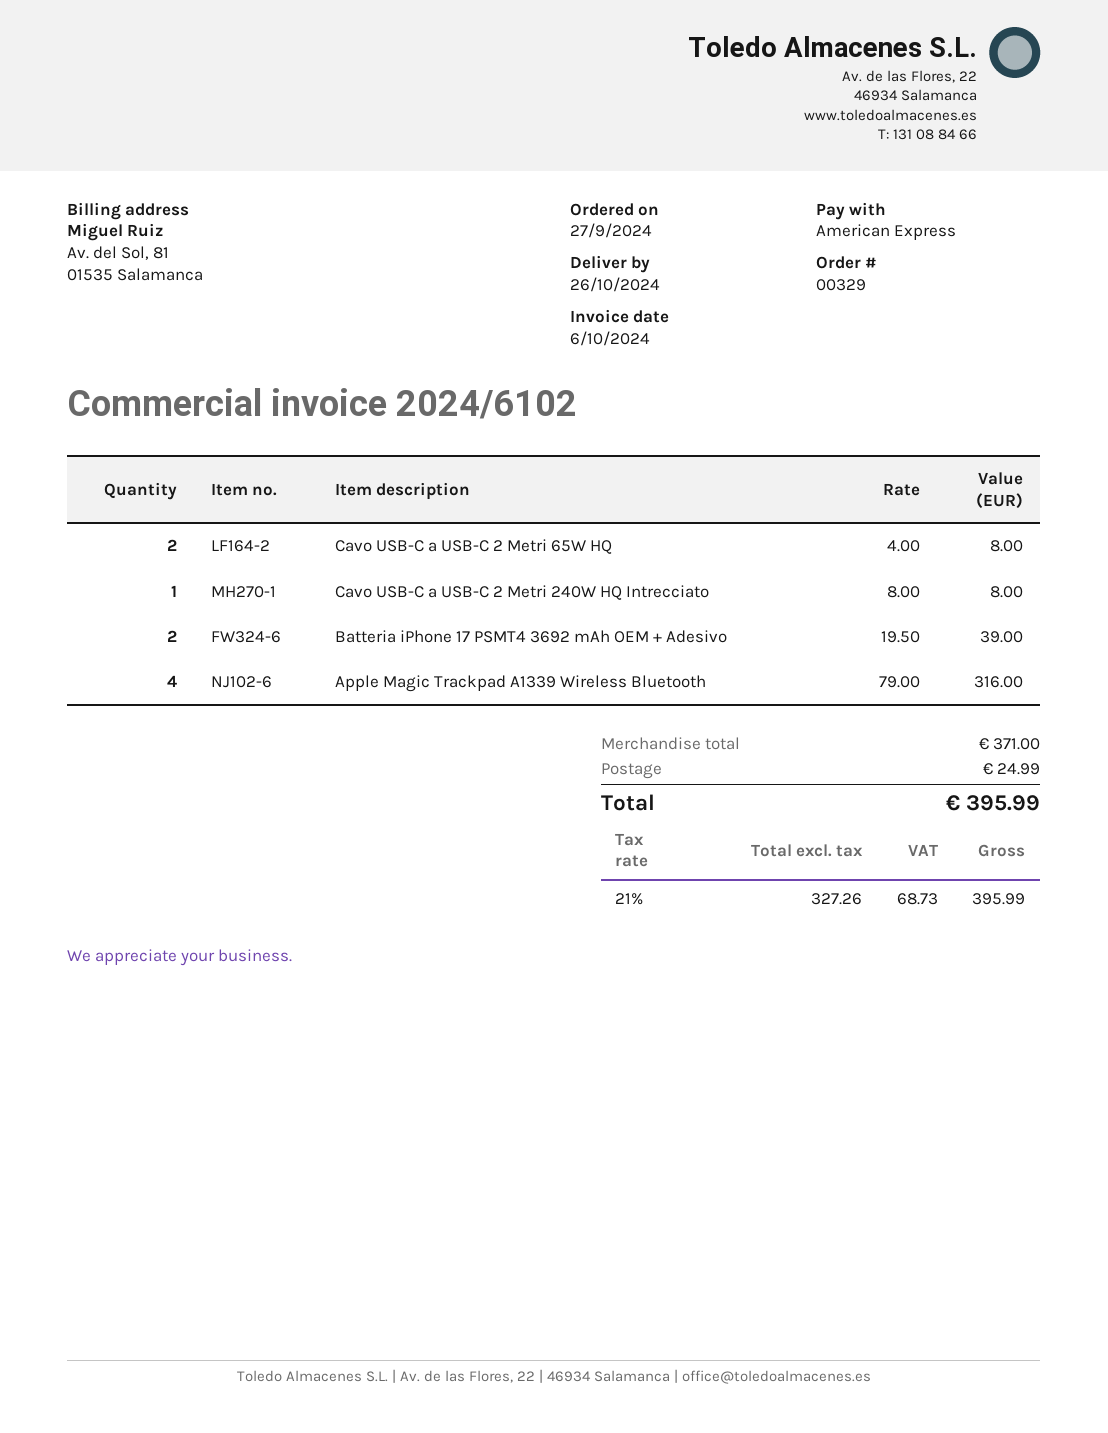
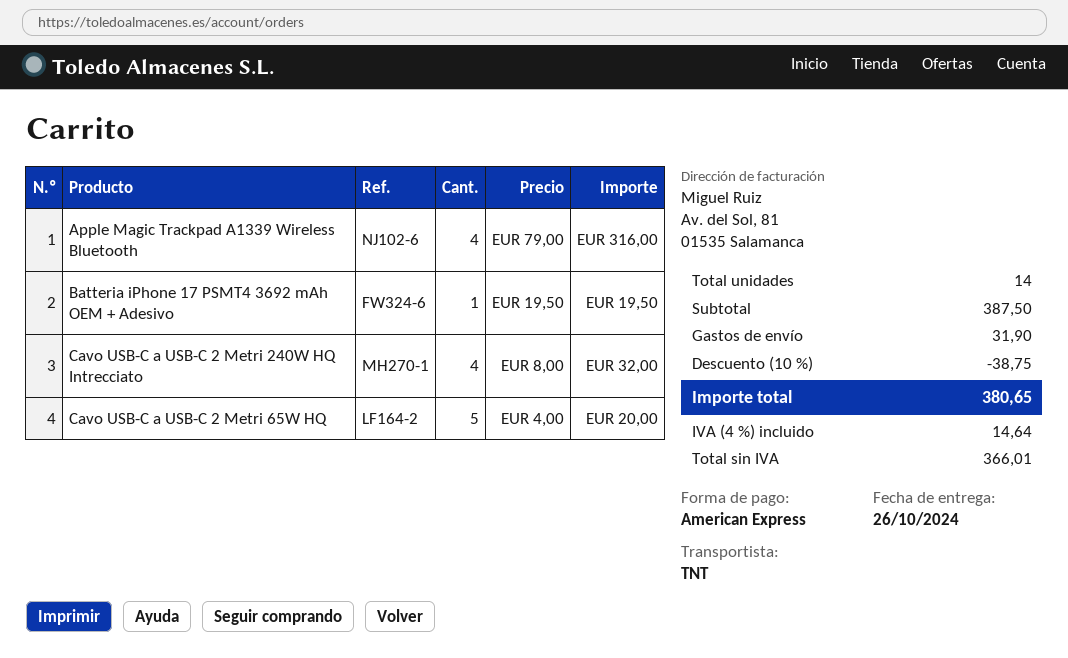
Cavo USB-C a USB-C 2 Metri 65W HQ: 2 x 4.00 = 8.00 -> 5 x 4.00 = 20.00
Cavo USB-C a USB-C 2 Metri 240W HQ Intrecciato: 1 x 8.00 = 8.00 -> 4 x 8.00 = 32.00
Batteria iPhone 17 PSMT4 3692 mAh OEM + Adesivo: 2 x 19.50 = 39.00 -> 1 x 19.50 = 19.50
subtotal: 371.00 -> 387.50
discount: none -> 10% = 38.75
shipping: 24.99 -> 31.90
net: 327.26 -> 366.01
tax: 21% = 68.73 -> 4% = 14.64
total: 395.99 -> 380.65

